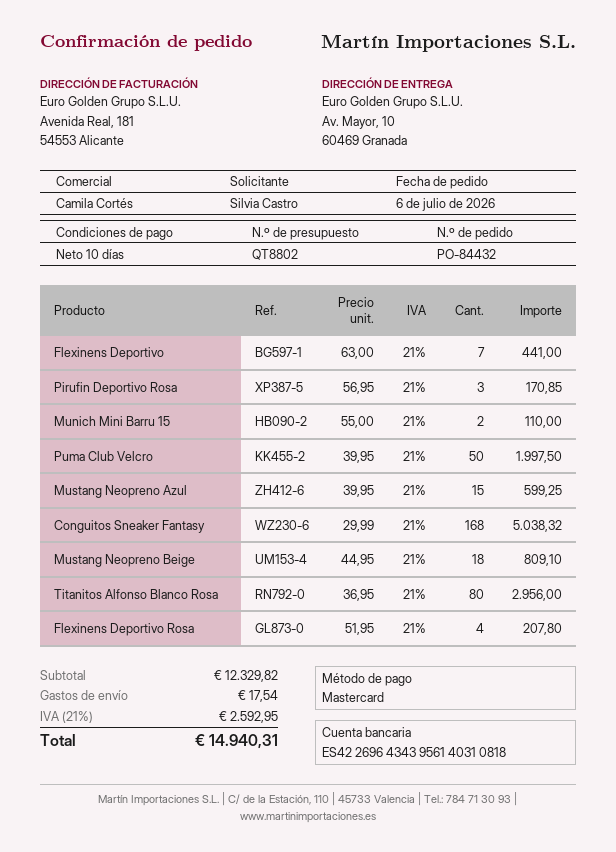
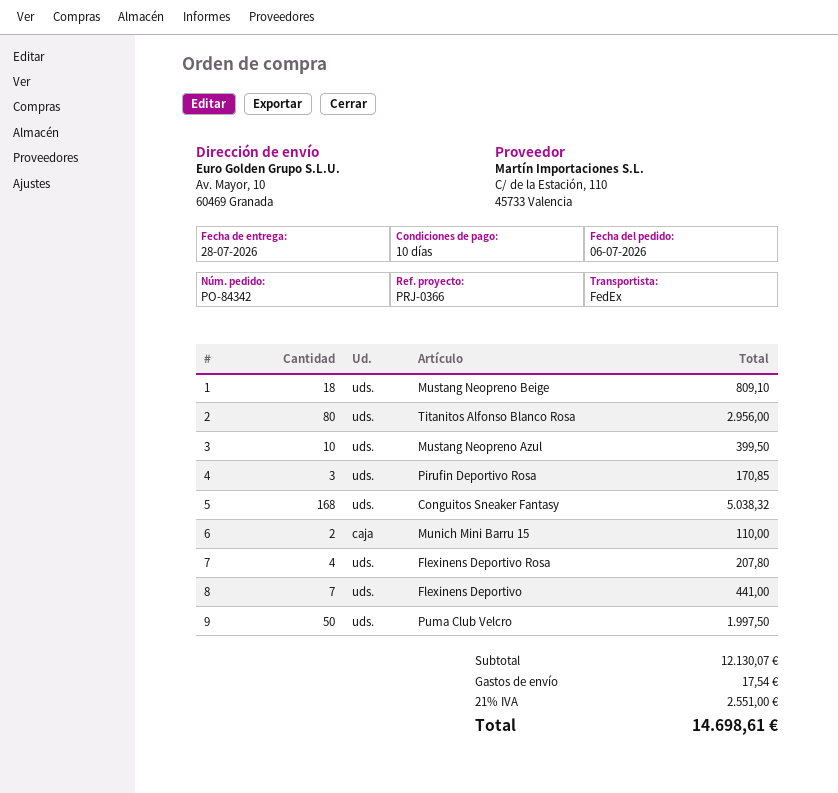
order number: PO-84432 -> PO-84342
Mustang Neopreno Azul: 15 for 599.25 -> 10 for 399.50
subtotal: 12329.82 -> 12130.07
tax: 21% = 2592.95 -> 21% = 2551.00
total: 14940.31 -> 14698.61

